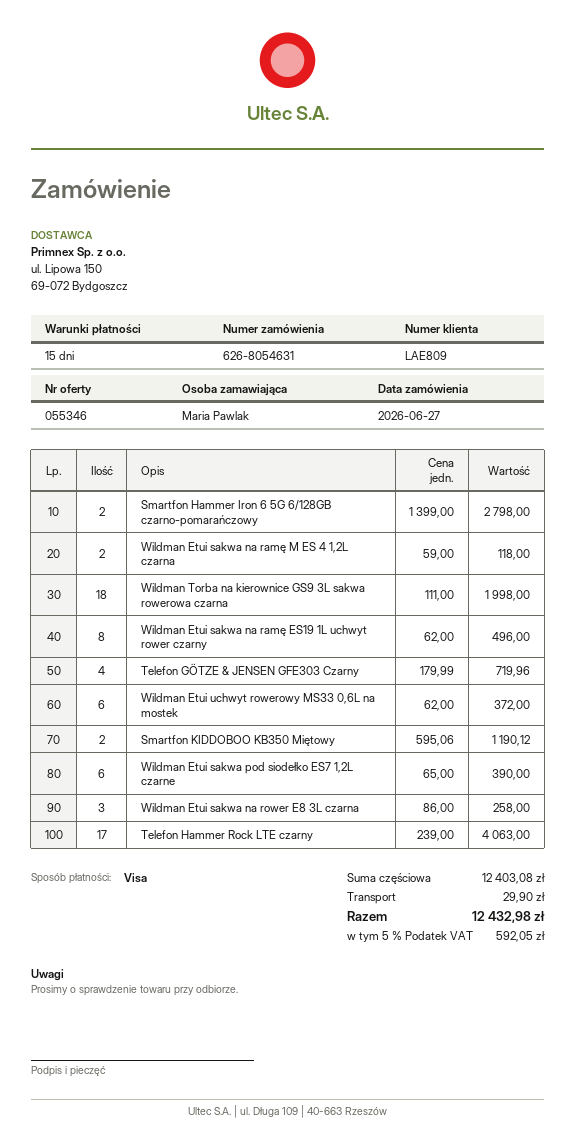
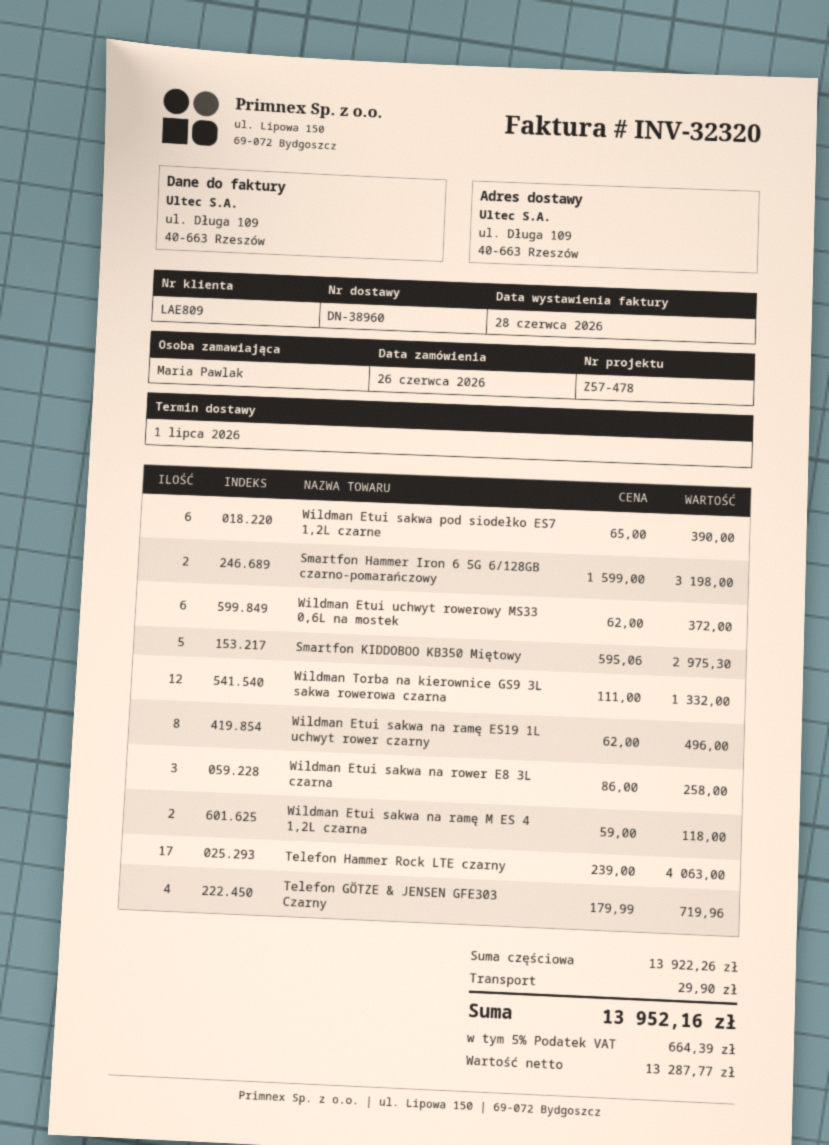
order date: 2026-06-27 -> 2026-06-26
Smartfon Hammer Iron 6 5G 6/128GB czarno-pomarańczowy: 2 x 1399.00 = 2798.00 -> 2 x 1599.00 = 3198.00
Wildman Torba na kierownice GS9 3L sakwa rowerowa czarna: 18 x 111.00 = 1998.00 -> 12 x 111.00 = 1332.00
Smartfon KIDDOBOO KB350 Miętowy: 2 x 595.06 = 1190.12 -> 5 x 595.06 = 2975.30
subtotal: 12403.08 -> 13922.26
tax: 5% = 592.05 -> 5% = 664.39
total: 12432.98 -> 13952.16

